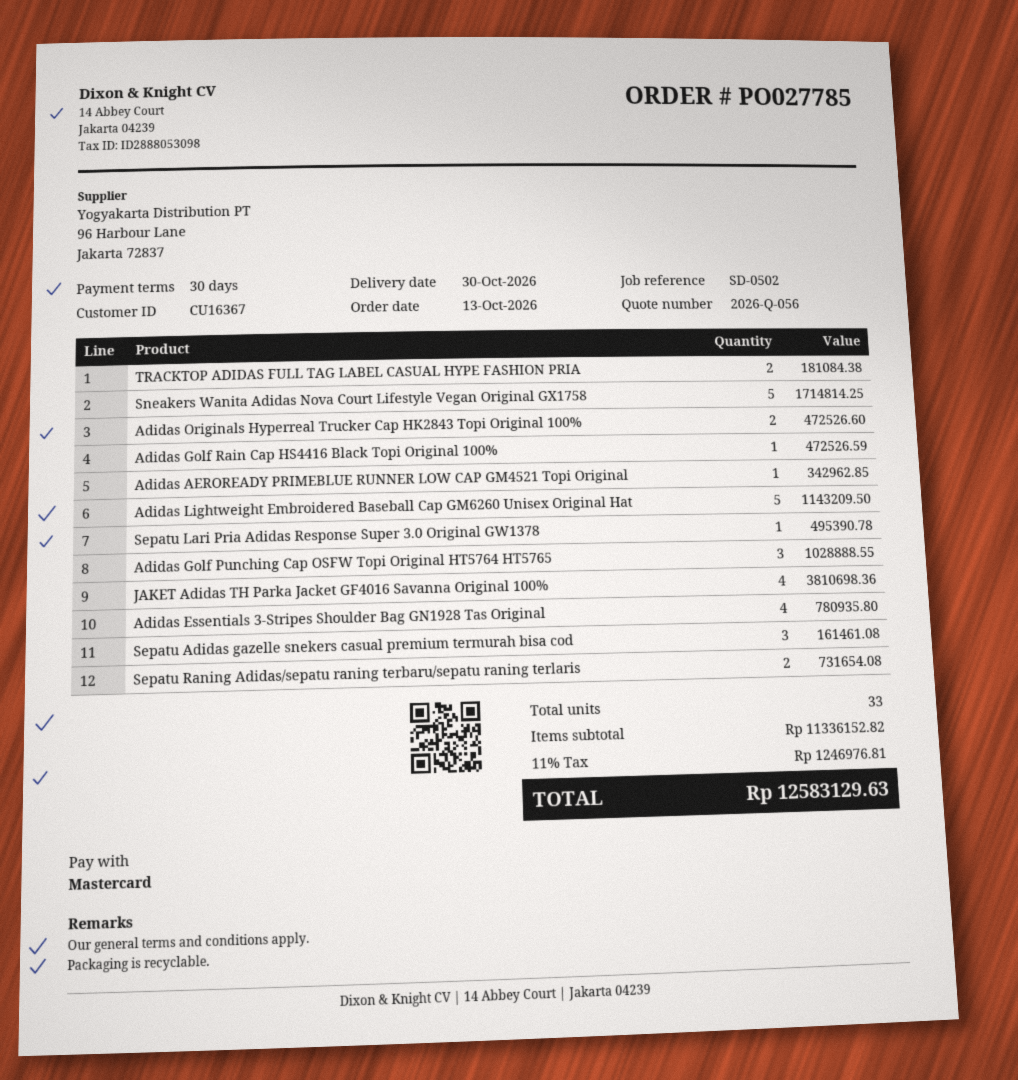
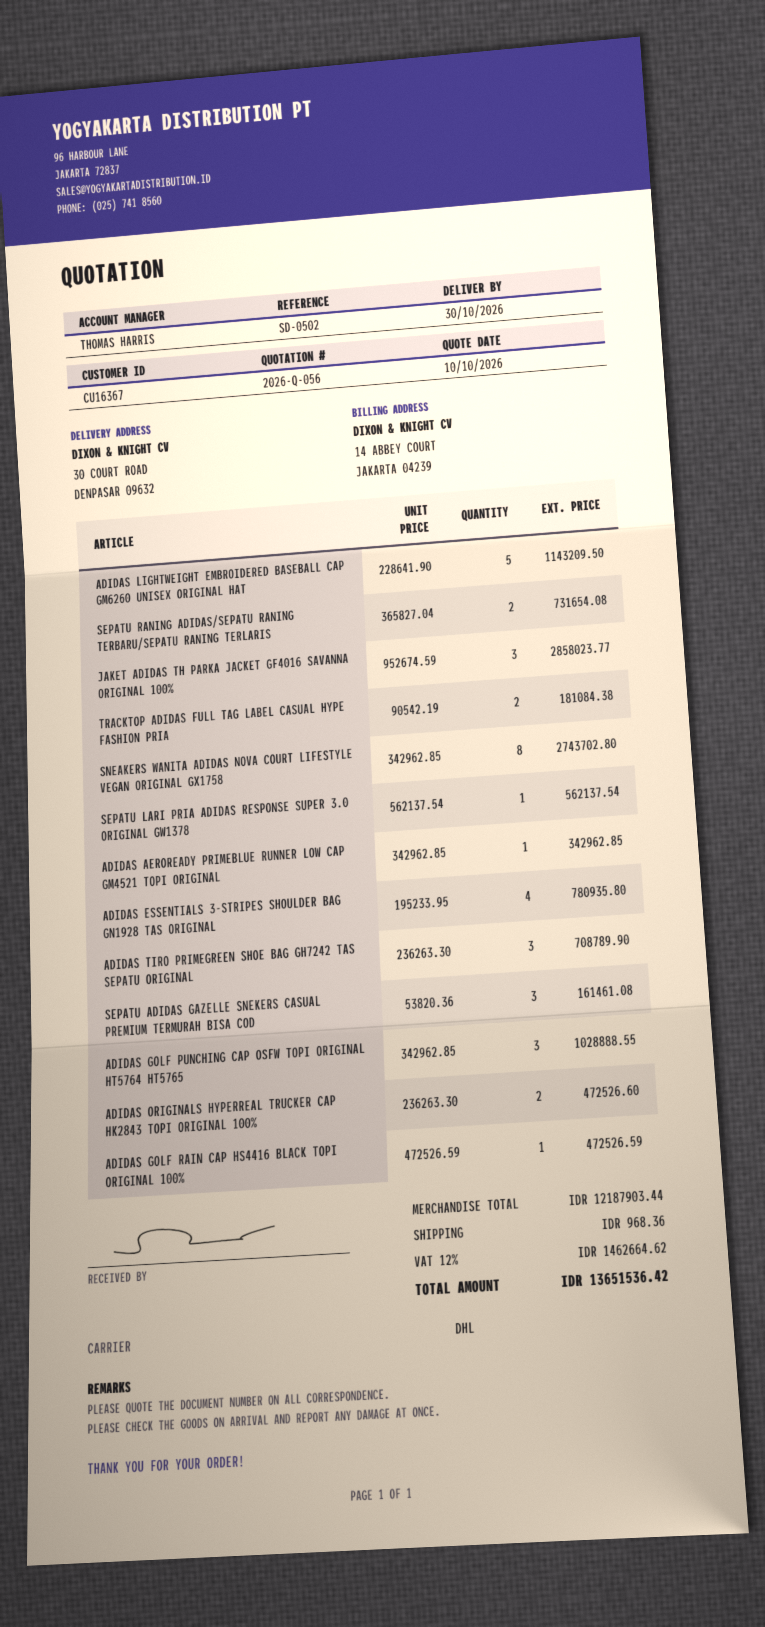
Sneakers Wanita Adidas Nova Court Lifestyle Vegan Original GX1758: 5 for 1714814.25 -> 8 for 2743702.80
Sepatu Lari Pria Adidas Response Super 3.0 Original GW1378: 1 for 495390.78 -> 1 for 562137.54
JAKET Adidas TH Parka Jacket GF4016 Savanna Original 100%: 4 for 3810698.36 -> 3 for 2858023.77
ADIDAS TIRO PRIMEGREEN SHOE BAG GH7242 TAS SEPATU ORIGINAL: none -> 3 for 708789.90
subtotal: 11336152.82 -> 12187903.44
shipping: none -> 968.36
tax: 11% = 1246976.81 -> 12% = 1462664.62
total: 12583129.63 -> 13651536.42

